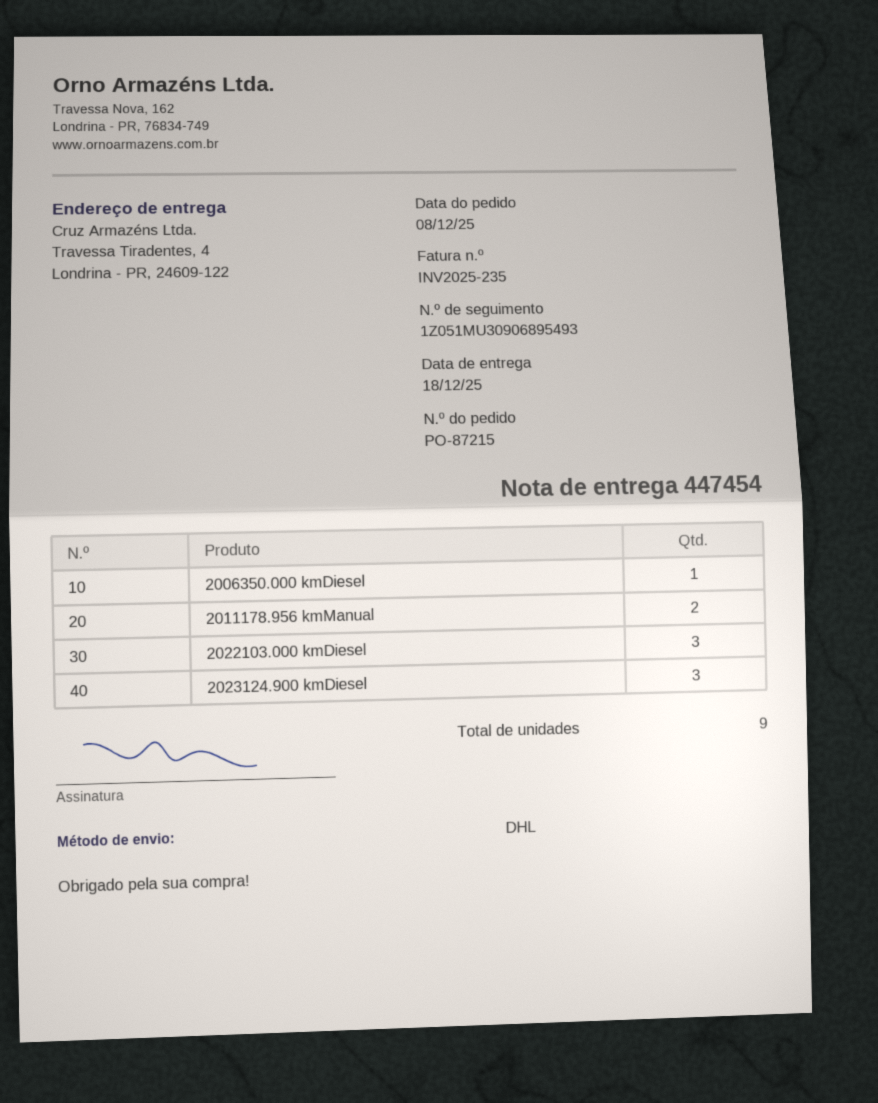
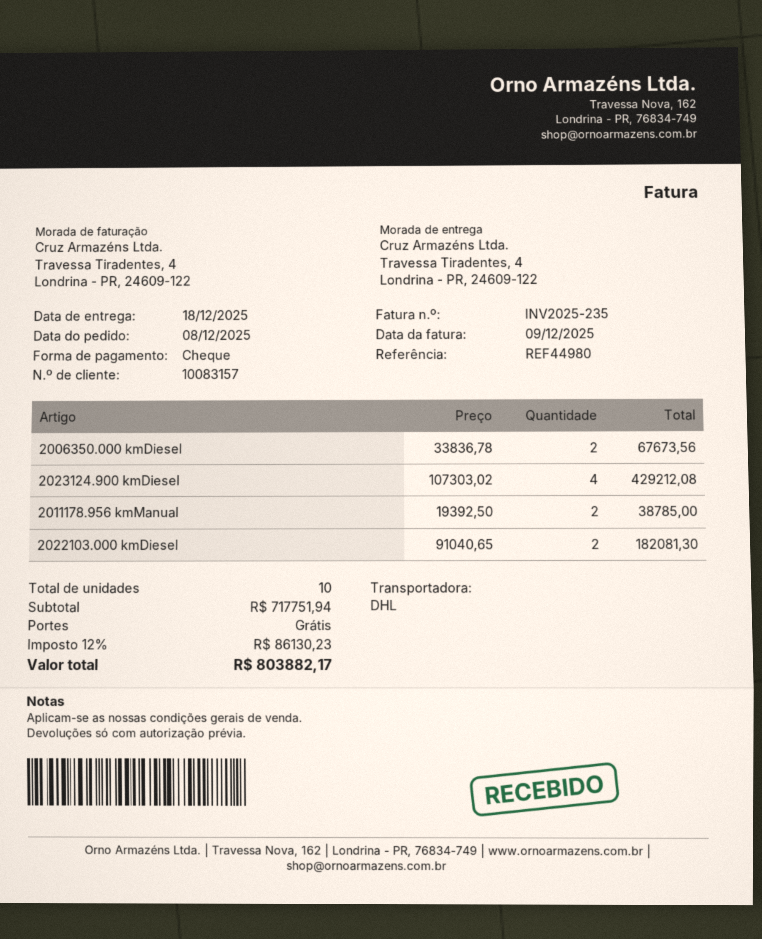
2006350.000 kmDiesel: 1 -> 2
2022103.000 kmDiesel: 3 -> 2
2023124.900 kmDiesel: 3 -> 4
total quantity: 9 -> 10

